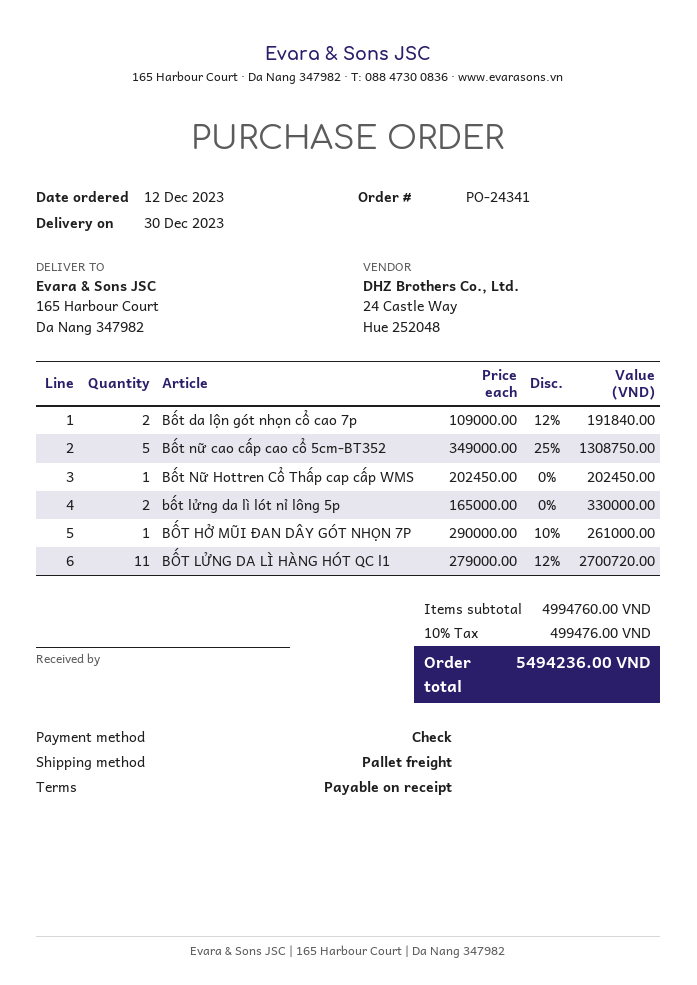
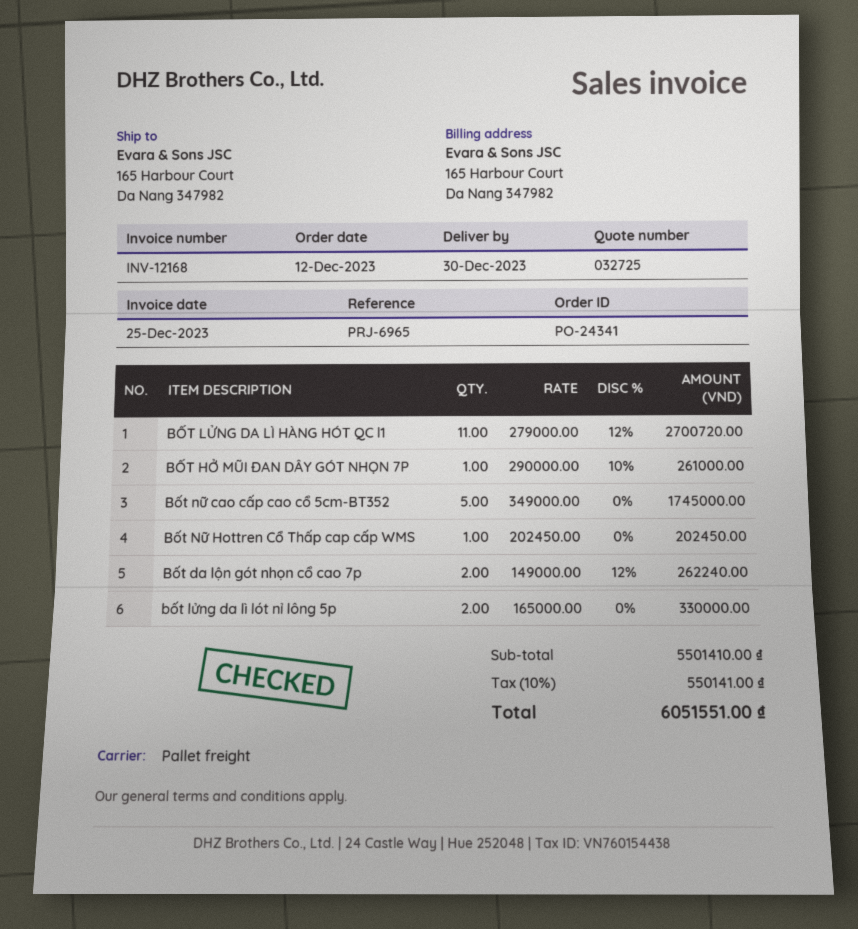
Bốt da lộn gót nhọn cổ cao 7p: 2 x 109000.00 - 12% = 191840.00 -> 2 x 149000.00 - 12% = 262240.00
Bốt nữ cao cấp cao cổ 5cm-BT352: 5 x 349000.00 - 25% = 1308750.00 -> 5 x 349000.00 = 1745000.00
subtotal: 4994760.00 -> 5501410.00
tax: 10% = 499476.00 -> 10% = 550141.00
total: 5494236.00 -> 6051551.00

